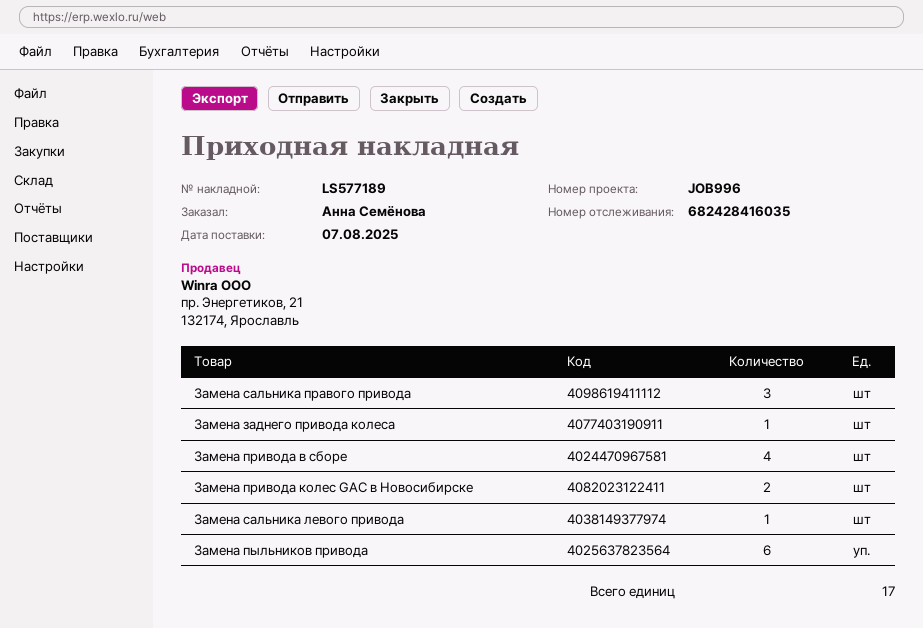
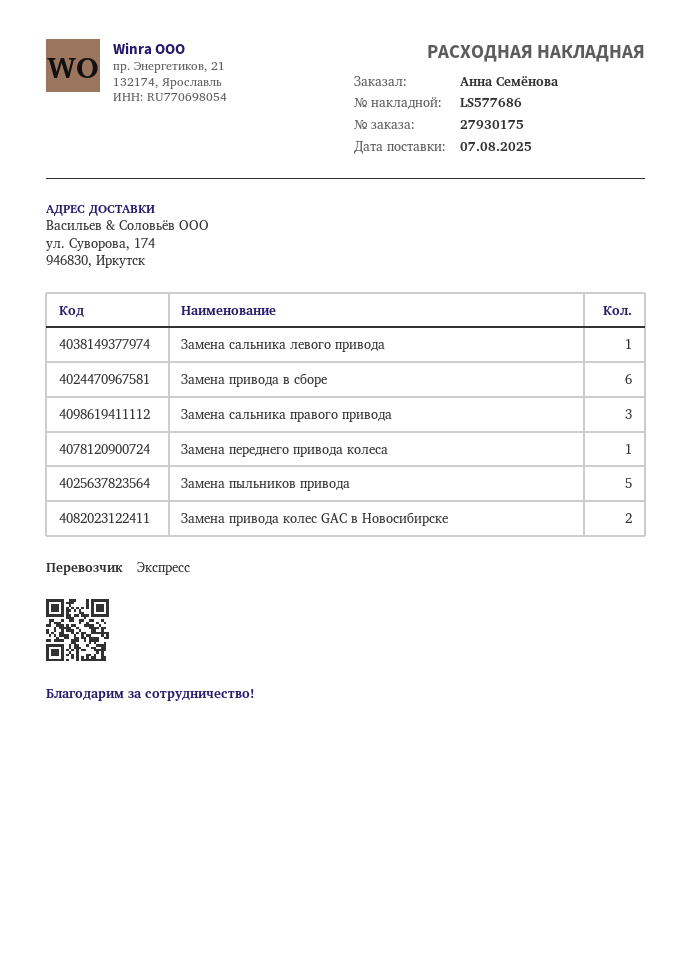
delivery note number: LS577189 -> LS577686
Замена заднего привода колеса: 1 -> none
Замена привода в сборе: 4 -> 6
Замена пыльников привода: 6 -> 5
Замена переднего привода колеса: none -> 1

